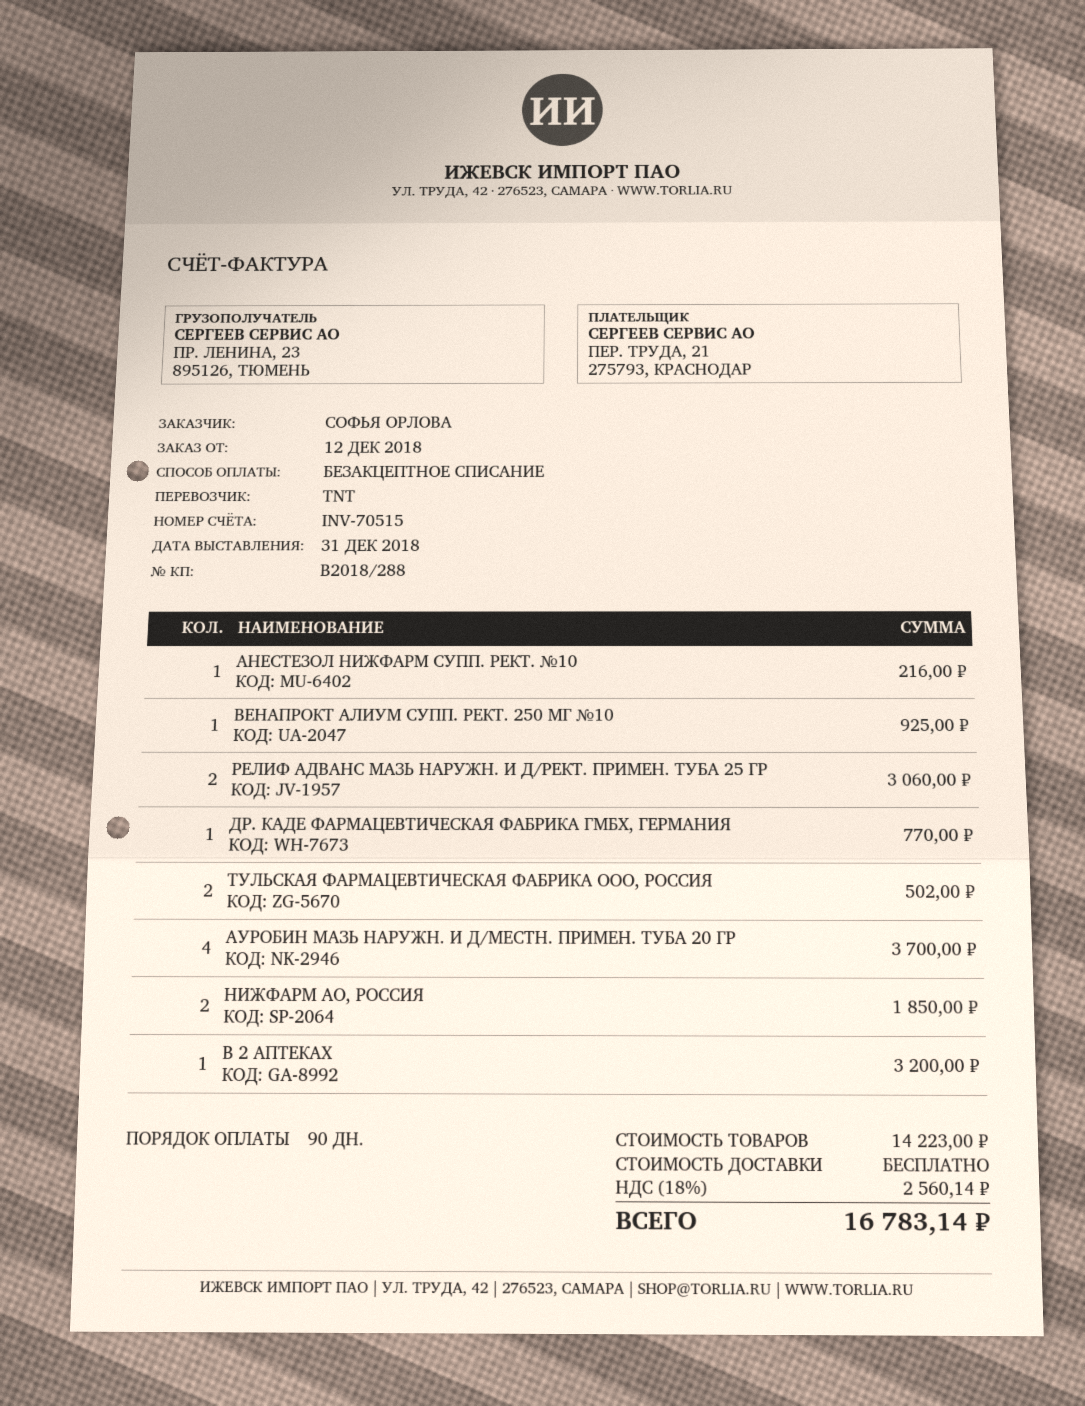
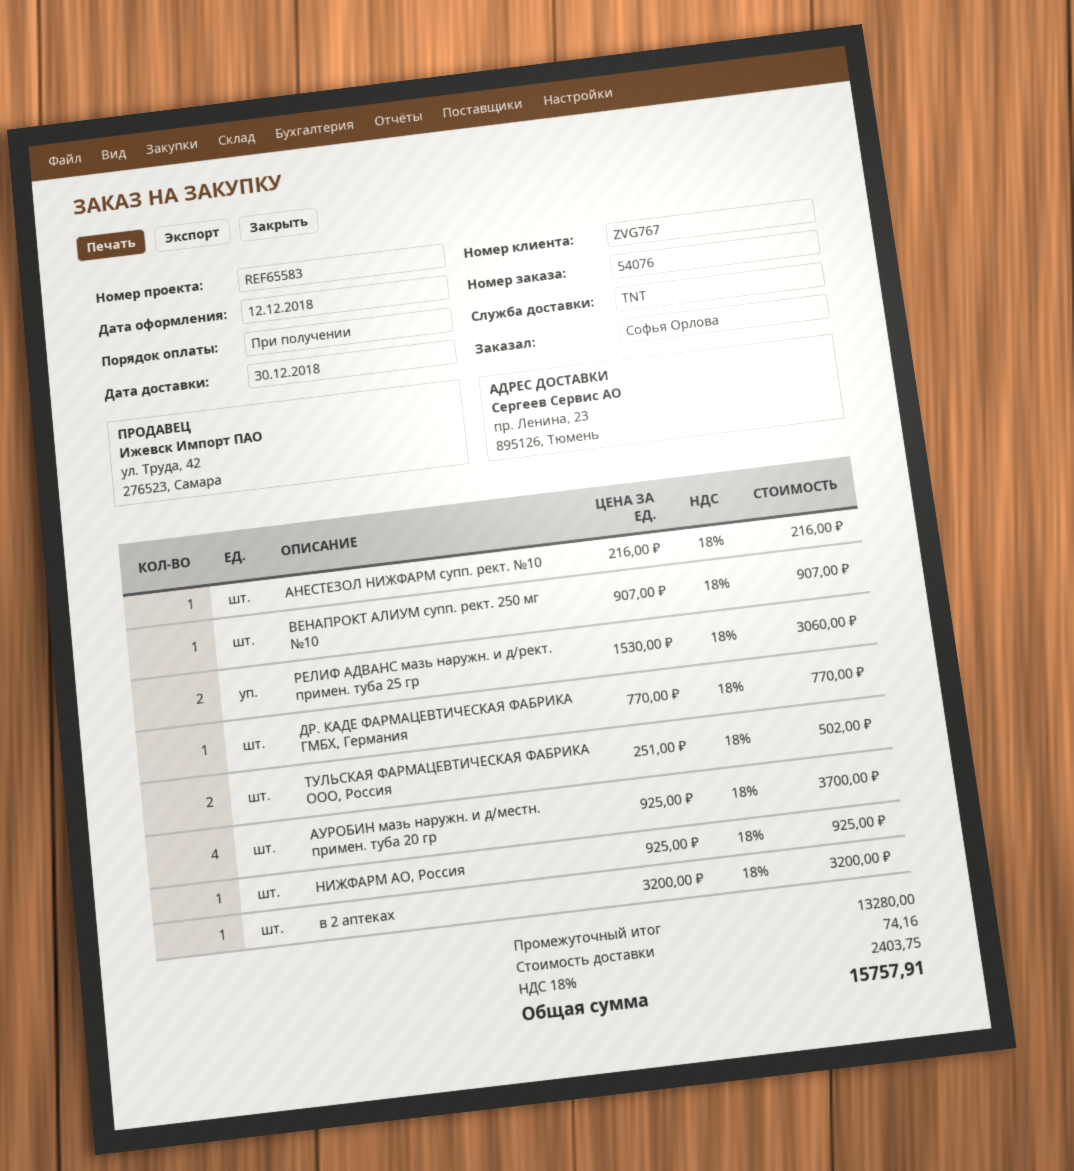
payment terms: 90 days -> on receipt
ВЕНАПРОКТ АЛИУМ СУПП. РЕКТ. 250 МГ №10: 1 for 925.00 -> 1 for 907.00
НИЖФАРМ АО, РОССИЯ: 2 for 1850.00 -> 1 for 925.00
subtotal: 14223.00 -> 13280.00
shipping: 0.00 -> 74.16
tax: 18% = 2560.14 -> 18% = 2403.75
total: 16783.14 -> 15757.91

